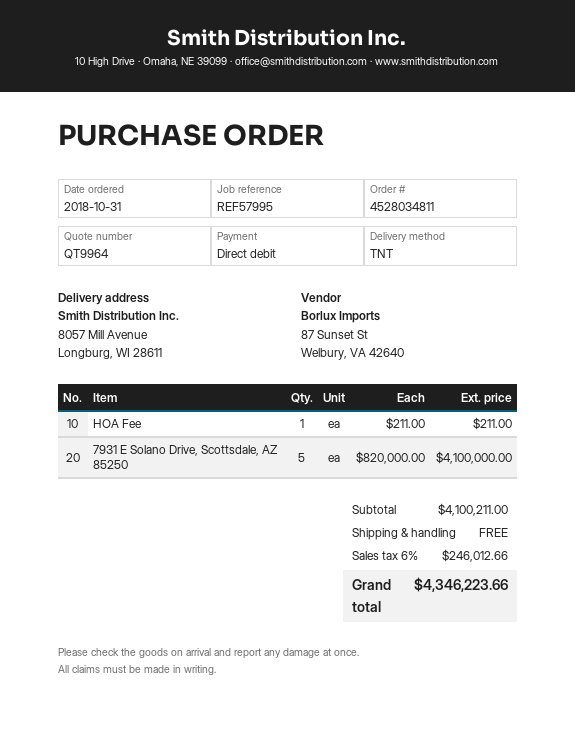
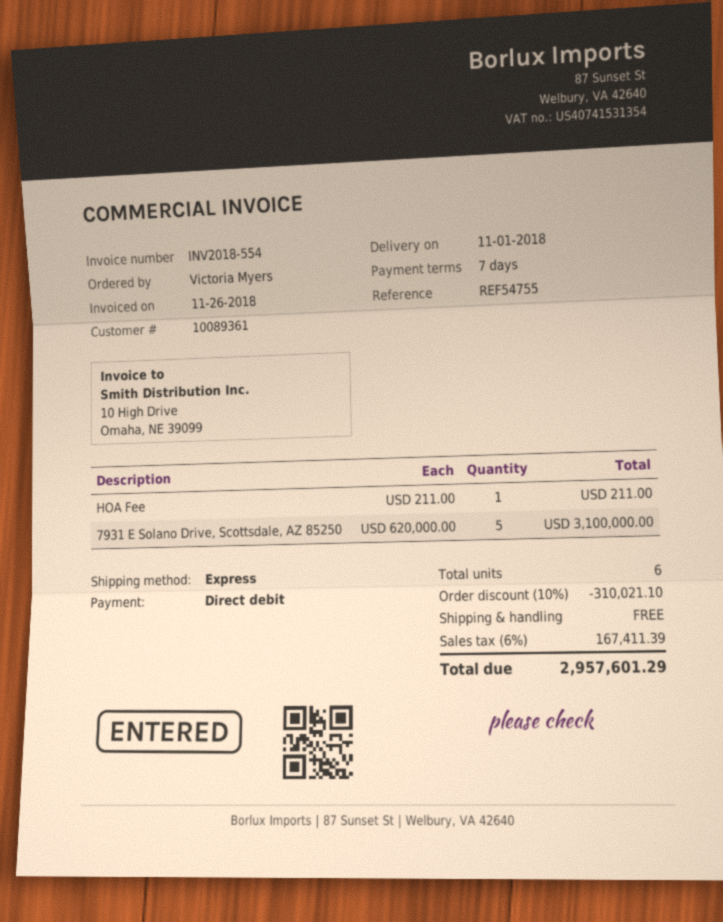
reference: REF57995 -> REF54755
shipping method: TNT -> express
7931 E Solano Drive, Scottsdale, AZ 85250: 5 x 820000.00 = 4100000.00 -> 5 x 620000.00 = 3100000.00
discount: none -> 10% = 310021.10
tax: 6% = 246012.66 -> 6% = 167411.39
total: 4346223.66 -> 2957601.29

